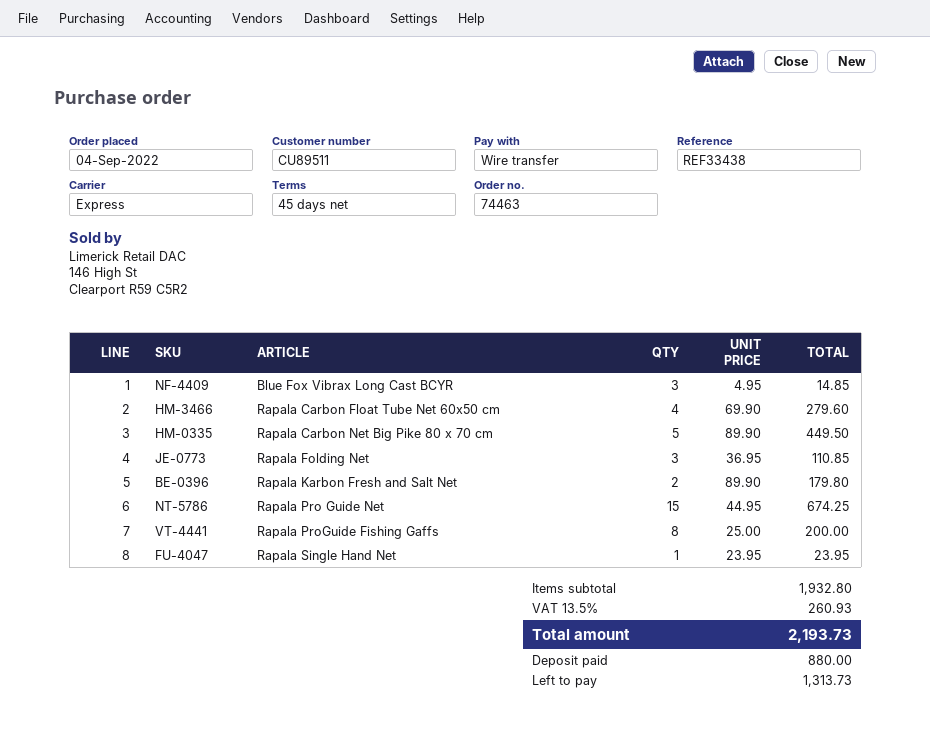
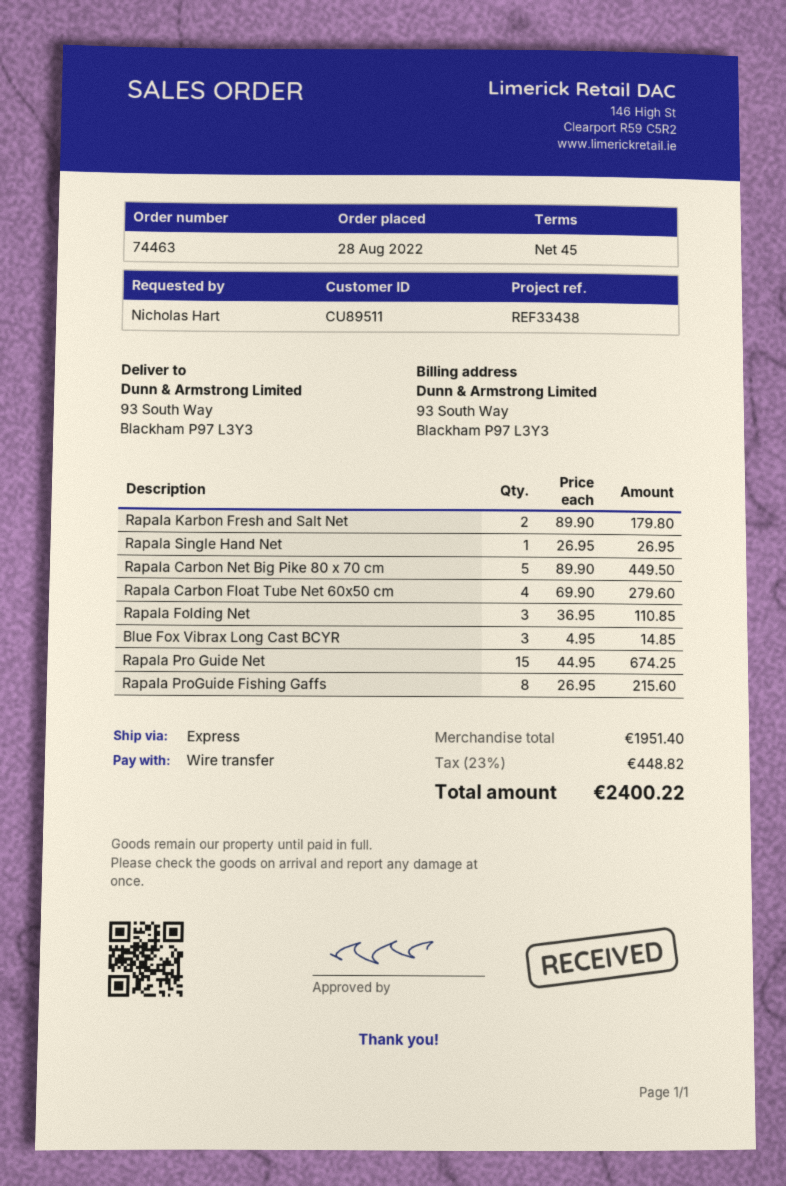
order date: 2022-09-04 -> 2022-08-28
Rapala ProGuide Fishing Gaffs: 8 x 25.00 = 200.00 -> 8 x 26.95 = 215.60
Rapala Single Hand Net: 1 x 23.95 = 23.95 -> 1 x 26.95 = 26.95
subtotal: 1932.80 -> 1951.40
tax: 13.5% = 260.93 -> 23% = 448.82
total: 2193.73 -> 2400.22

